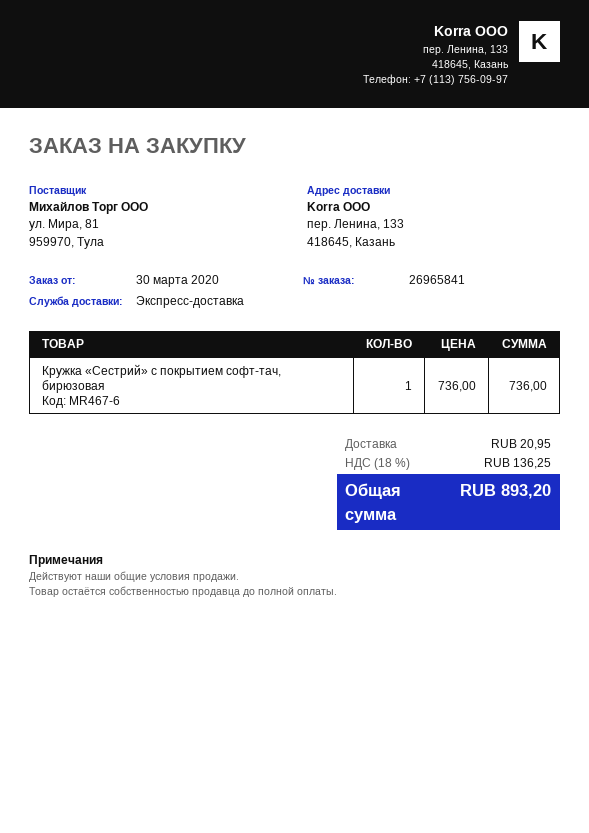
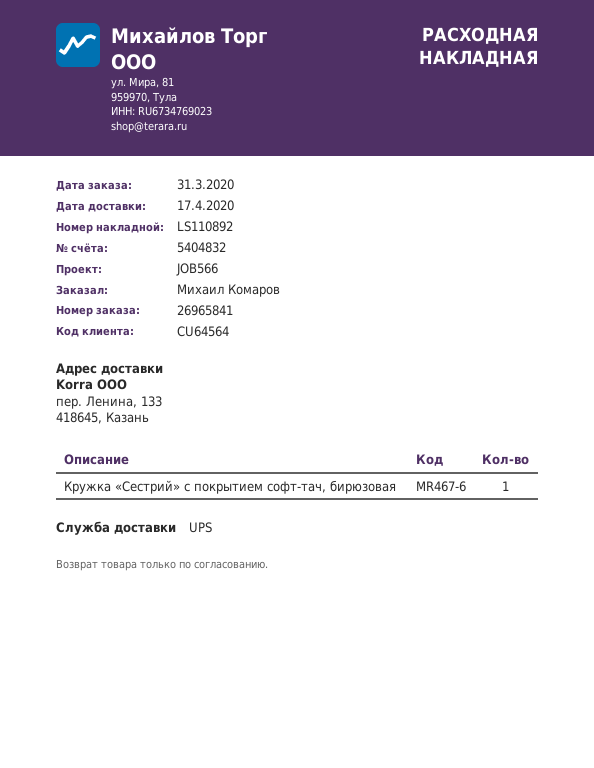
order date: 2020-03-30 -> 2020-03-31
shipping method: express -> UPS

